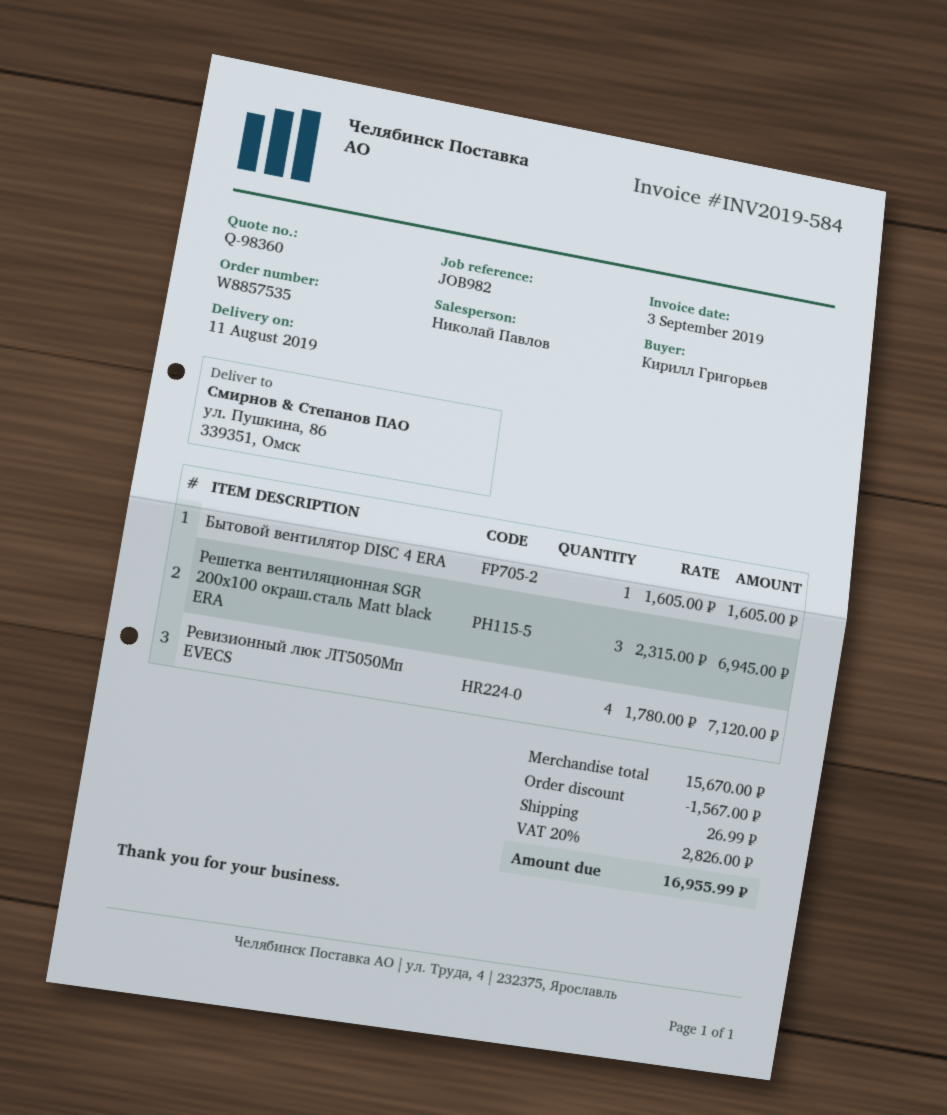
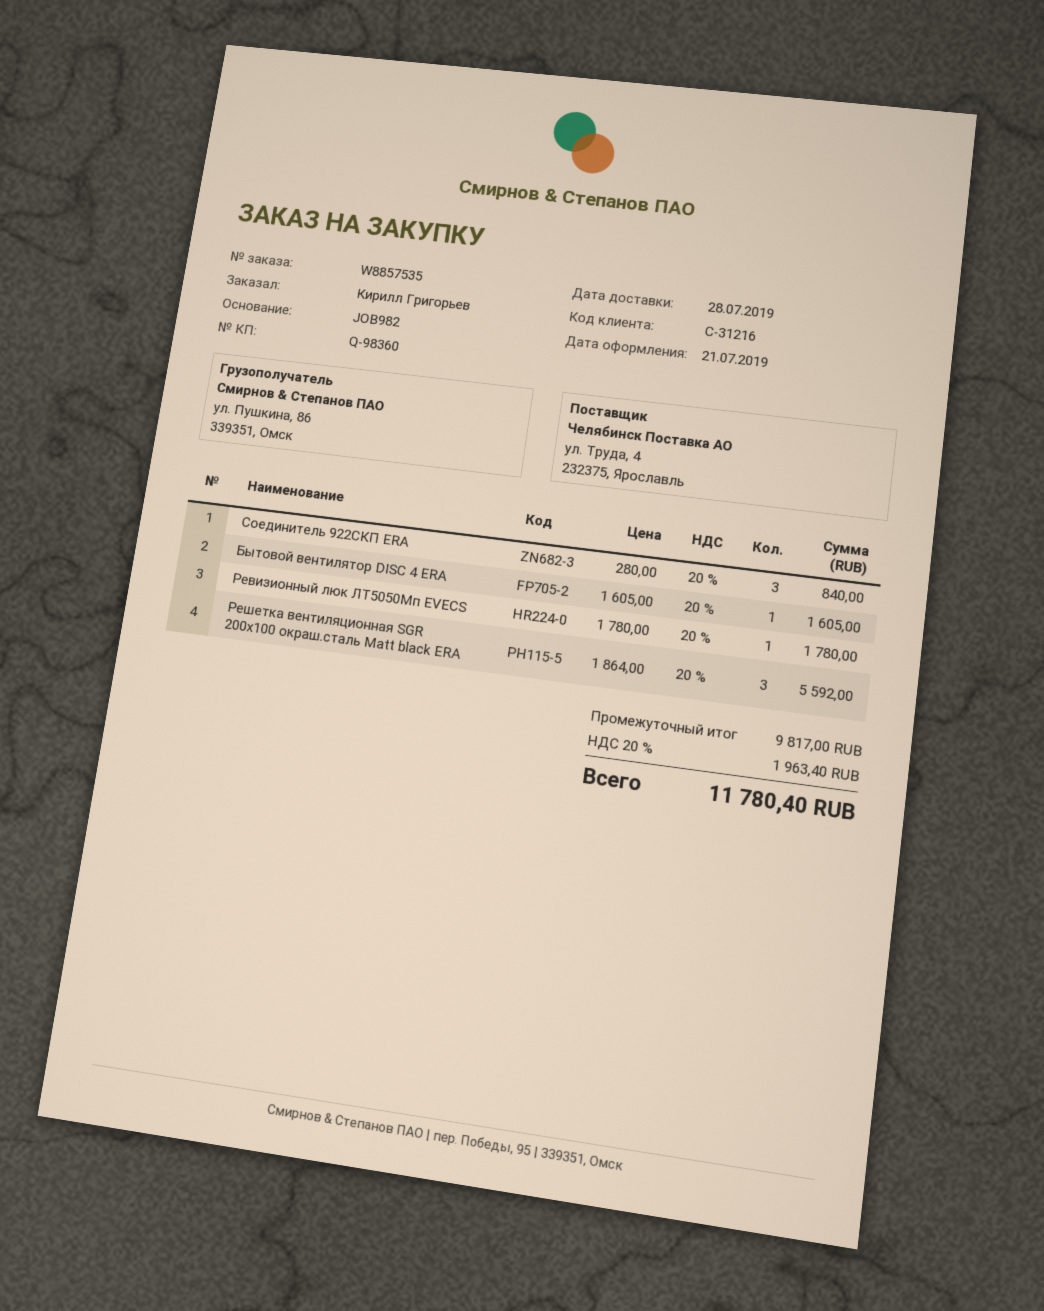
delivery date: 2019-08-11 -> 2019-07-28
Решетка вентиляционная SGR 200х100 окраш.сталь Matt black ERA: 3 x 2315.00 = 6945.00 -> 3 x 1864.00 = 5592.00
Ревизионный люк ЛТ5050Мп EVECS: 4 x 1780.00 = 7120.00 -> 1 x 1780.00 = 1780.00
Соединитель 922СКП ERA: none -> 3 x 280.00 = 840.00
subtotal: 15670.00 -> 9817.00
discount: 1567.00 -> none
shipping: 26.99 -> none
tax: 20% = 2826.00 -> 20% = 1963.40
total: 16955.99 -> 11780.40

